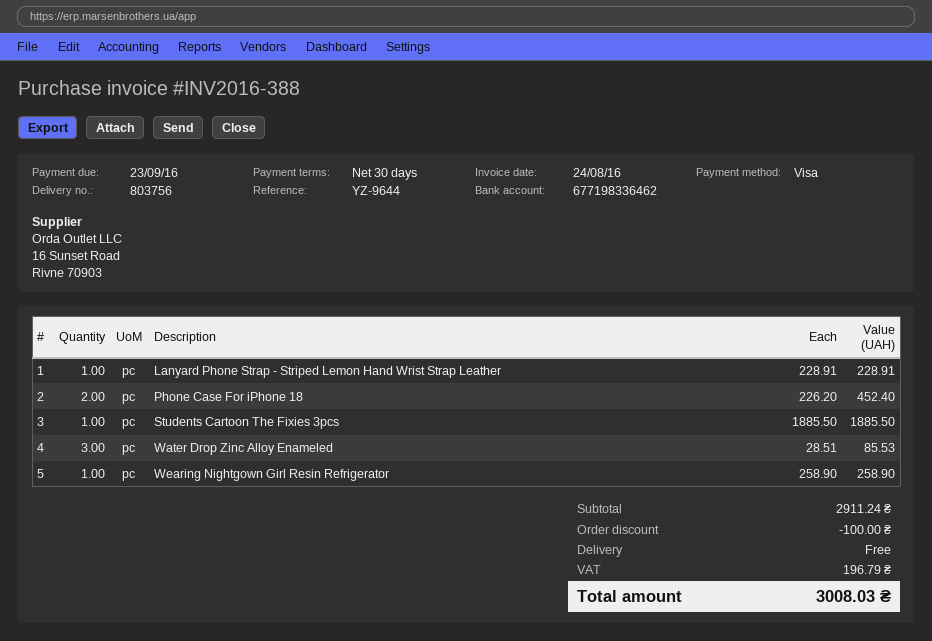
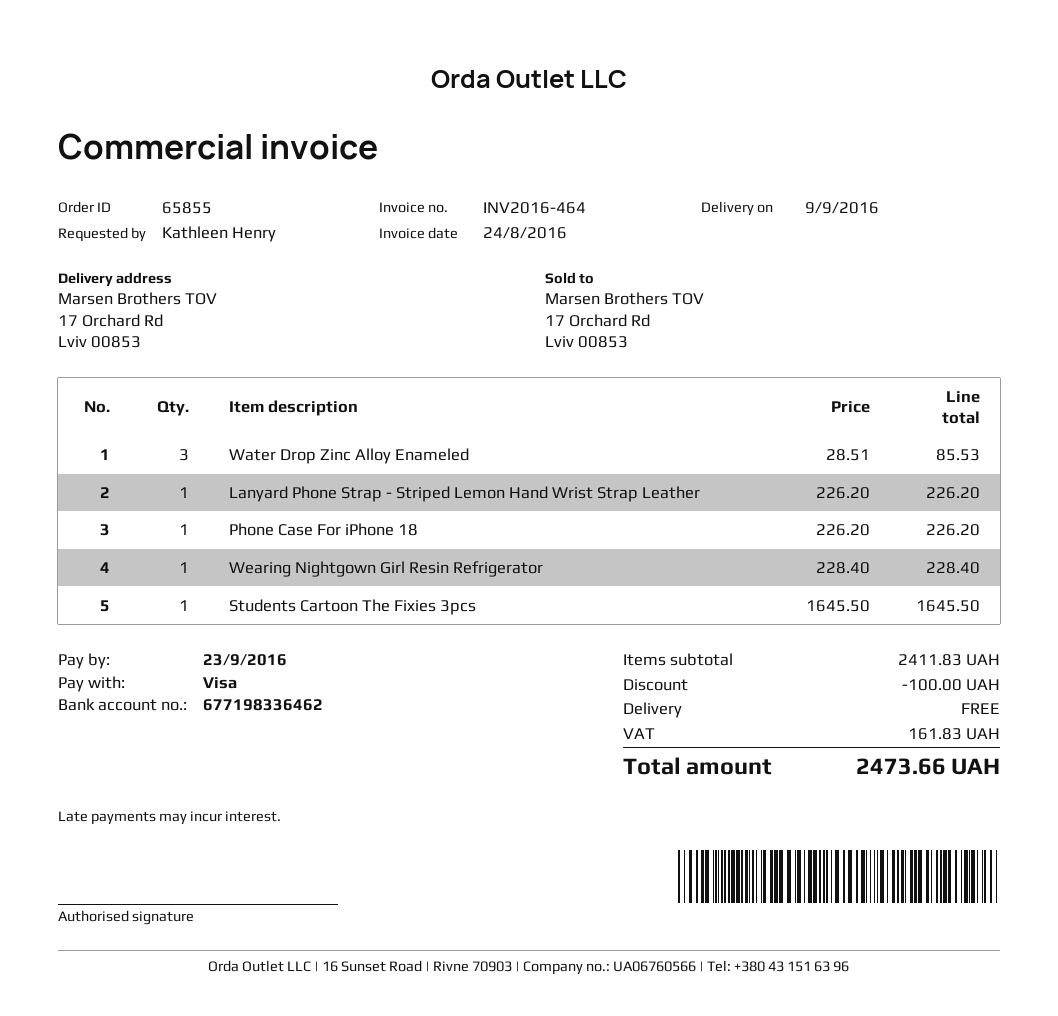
invoice number: INV2016-388 -> INV2016-464
Lanyard Phone Strap - Striped Lemon Hand Wrist Strap Leather: 1 x 228.91 = 228.91 -> 1 x 226.20 = 226.20
Phone Case For iPhone 18: 2 x 226.20 = 452.40 -> 1 x 226.20 = 226.20
Students Cartoon The Fixies 3pcs: 1 x 1885.50 = 1885.50 -> 1 x 1645.50 = 1645.50
Wearing Nightgown Girl Resin Refrigerator: 1 x 258.90 = 258.90 -> 1 x 228.40 = 228.40
subtotal: 2911.24 -> 2411.83
tax: 196.79 -> 161.83
total: 3008.03 -> 2473.66

